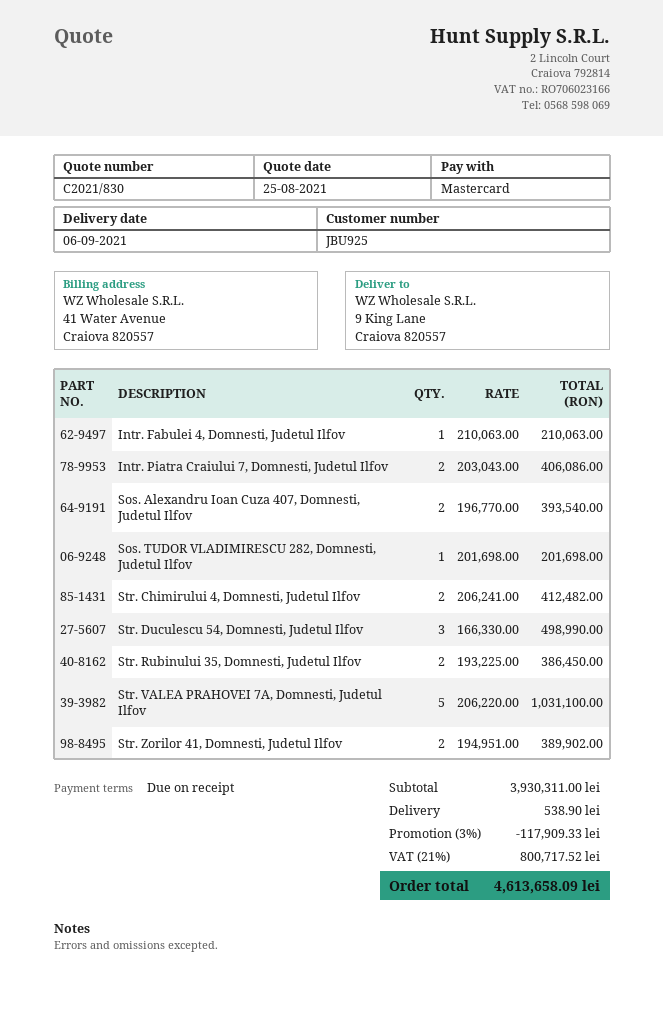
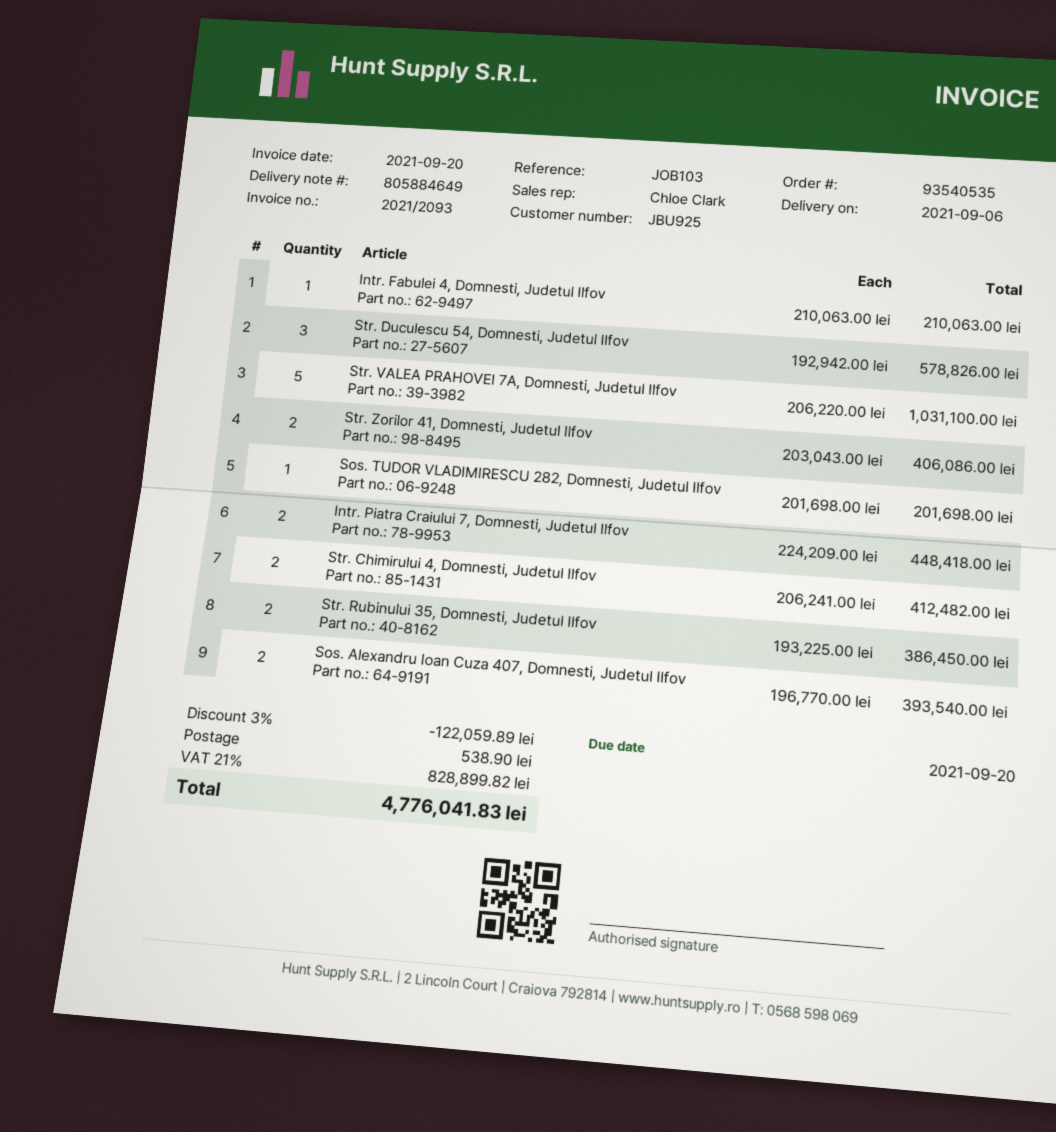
Intr. Piatra Craiului 7, Domnesti, Judetul Ilfov: 2 x 203043.00 = 406086.00 -> 2 x 224209.00 = 448418.00
Str. Duculescu 54, Domnesti, Judetul Ilfov: 3 x 166330.00 = 498990.00 -> 3 x 192942.00 = 578826.00
Str. Zorilor 41, Domnesti, Judetul Ilfov: 2 x 194951.00 = 389902.00 -> 2 x 203043.00 = 406086.00
discount: 3% = 117909.33 -> 3% = 122059.89
tax: 21% = 800717.52 -> 21% = 828899.82
total: 4613658.09 -> 4776041.83

